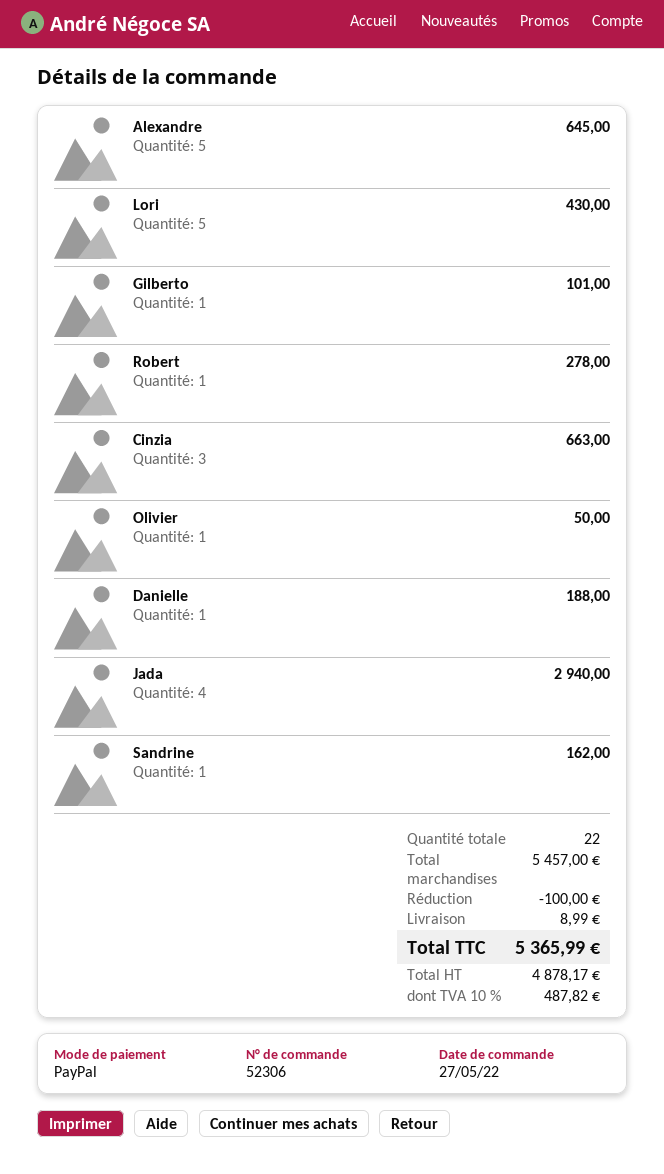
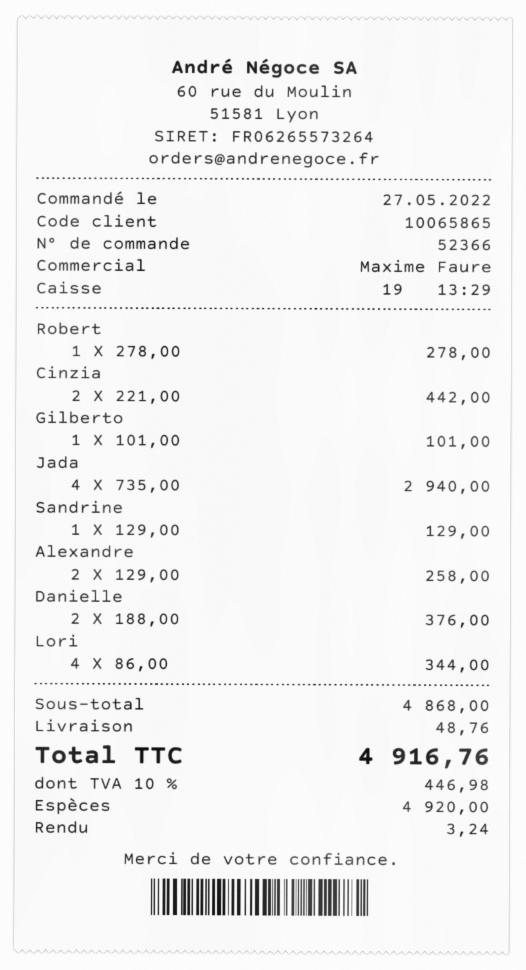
order number: 52306 -> 52366
payment method: PayPal -> cash
Alexandre: 5 for 645.00 -> 2 for 258.00
Lori: 5 for 430.00 -> 4 for 344.00
Cinzia: 3 for 663.00 -> 2 for 442.00
Olivier: 1 for 50.00 -> none
Danielle: 1 for 188.00 -> 2 for 376.00
Sandrine: 1 for 162.00 -> 1 for 129.00
subtotal: 5457.00 -> 4868.00
discount: 100.00 -> none
shipping: 8.99 -> 48.76
tax: 10% = 487.82 -> 10% = 446.98
total: 5365.99 -> 4916.76

